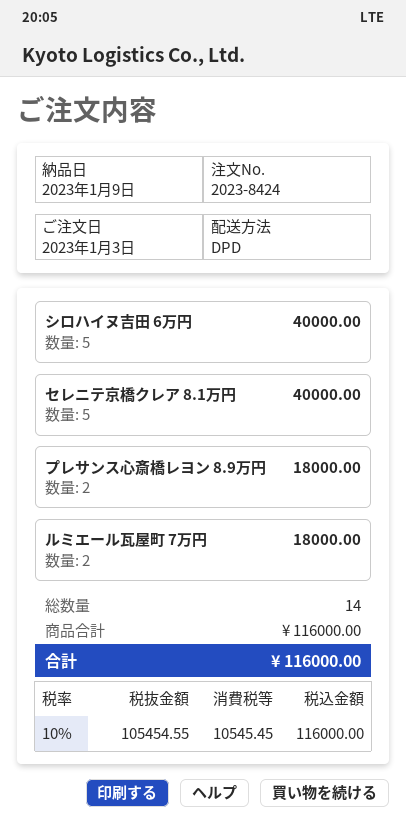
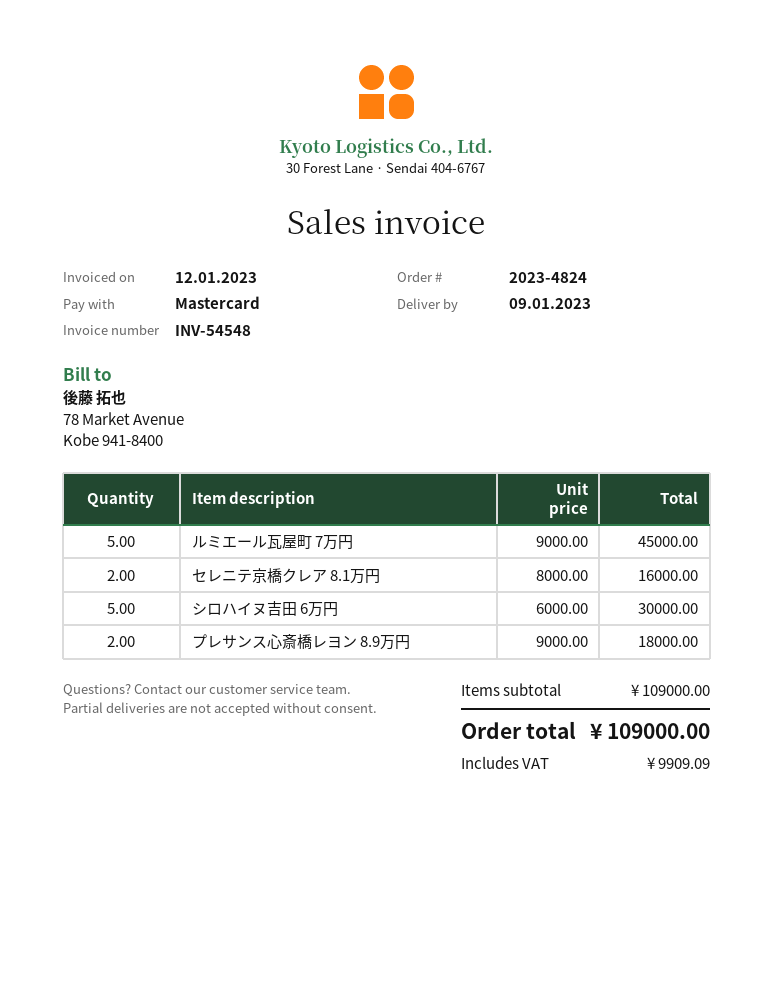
order number: 2023-8424 -> 2023-4824
シロハイヌ吉田 6万円: 5 for 40000.00 -> 5 for 30000.00
セレニテ京橋クレア 8.1万円: 5 for 40000.00 -> 2 for 16000.00
ルミエール瓦屋町 7万円: 2 for 18000.00 -> 5 for 45000.00
subtotal: 116000.00 -> 109000.00
tax: 10545.45 -> 9909.09
total: 116000.00 -> 109000.00

